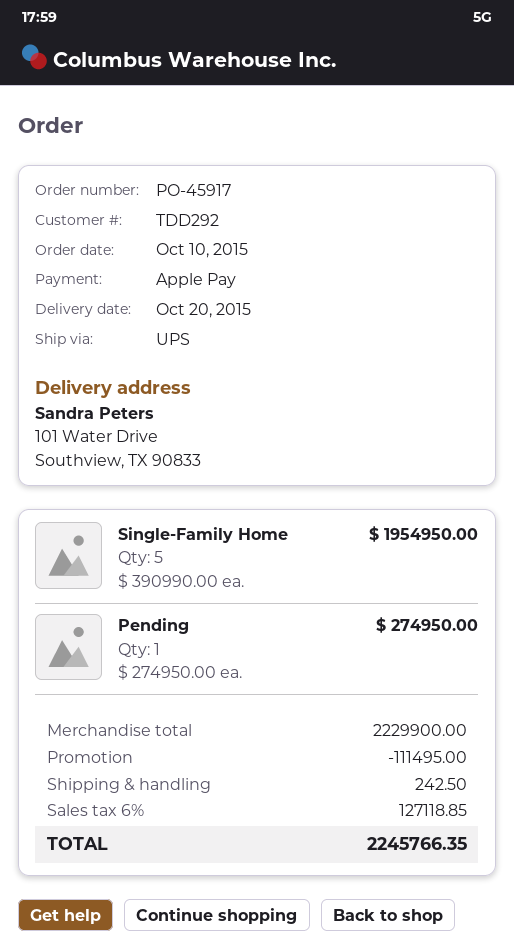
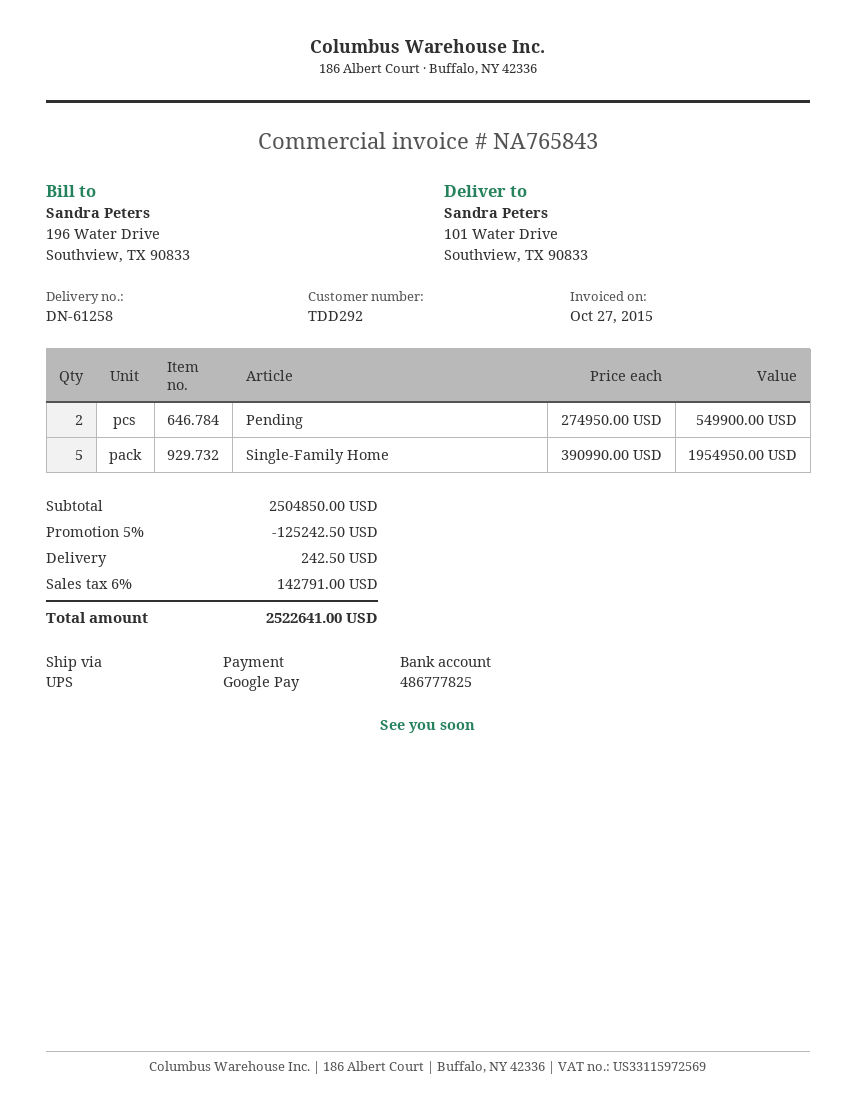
payment method: Apple Pay -> Google Pay
Pending: 1 x 274950.00 = 274950.00 -> 2 x 274950.00 = 549900.00
subtotal: 2229900.00 -> 2504850.00
discount: 111495.00 -> 125242.50
tax: 6% = 127118.85 -> 6% = 142791.00
total: 2245766.35 -> 2522641.00

